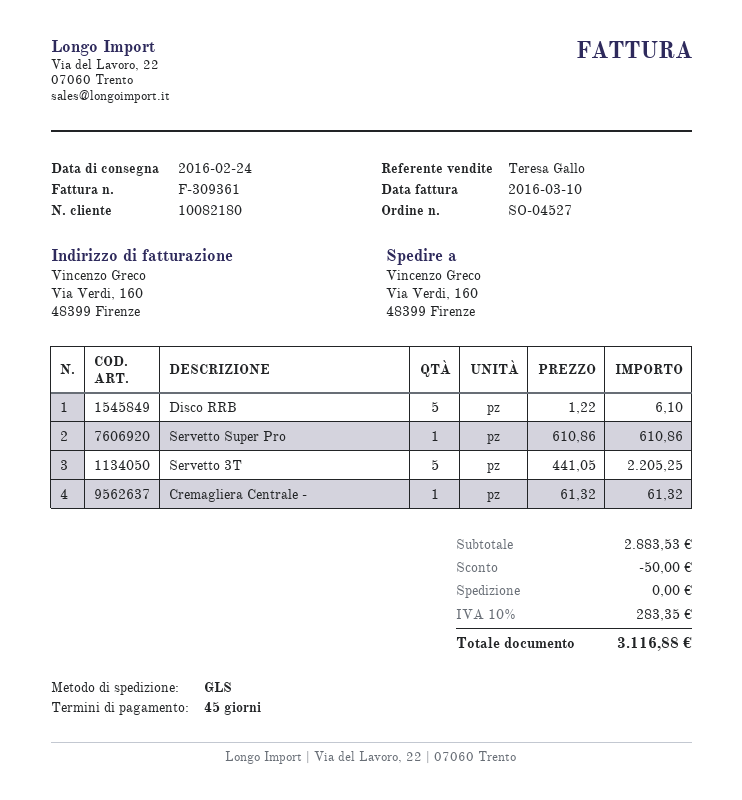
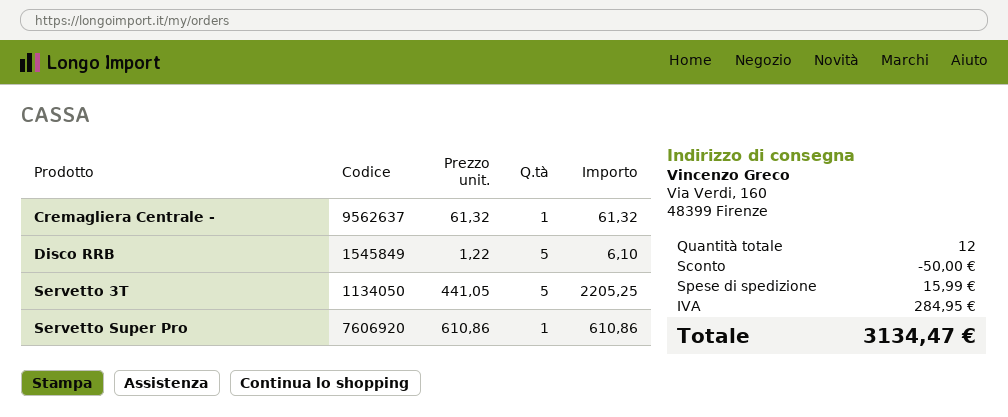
shipping: 0.00 -> 15.99
tax: 283.35 -> 284.95
total: 3116.88 -> 3134.47

